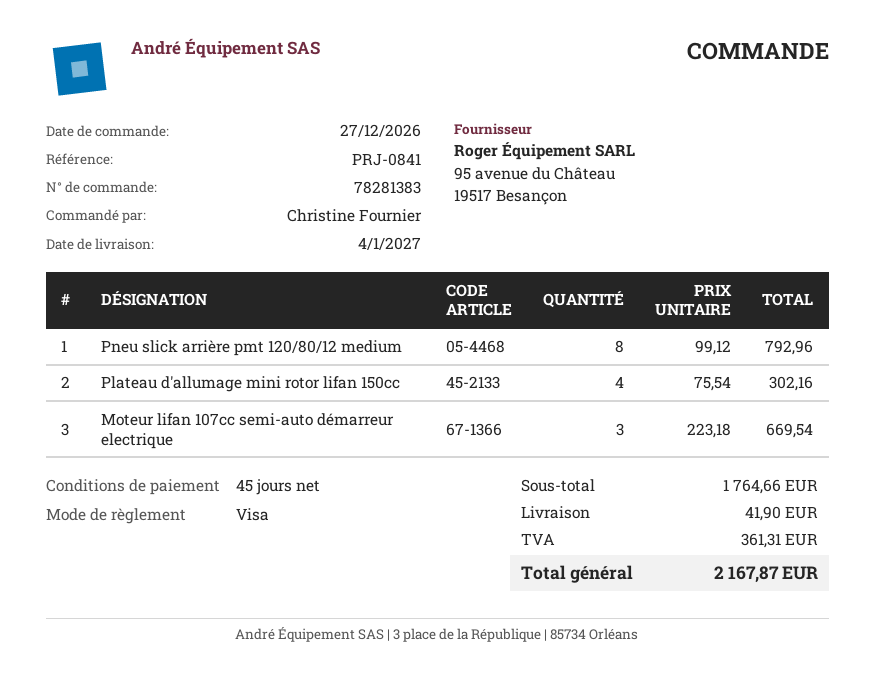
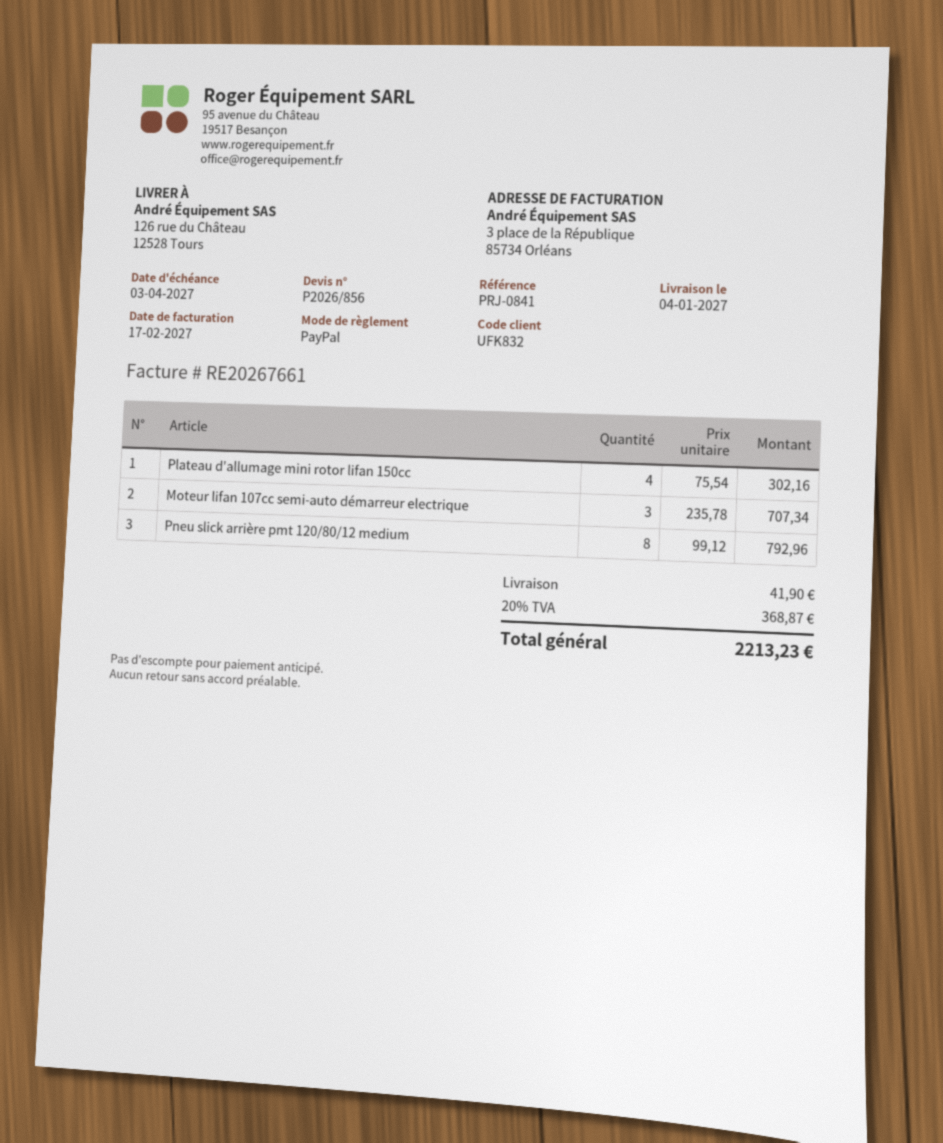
payment method: Visa -> PayPal
Moteur lifan 107cc semi-auto démarreur electrique: 3 x 223.18 = 669.54 -> 3 x 235.78 = 707.34
tax: 361.31 -> 368.87
total: 2167.87 -> 2213.23

